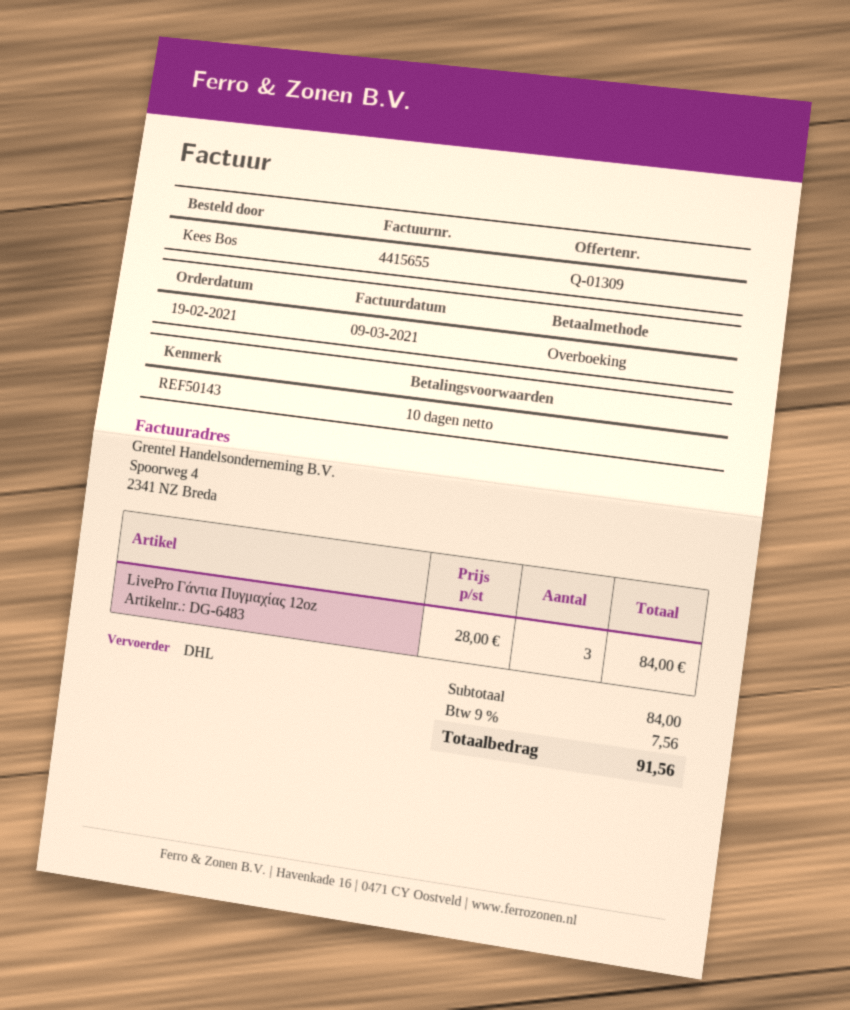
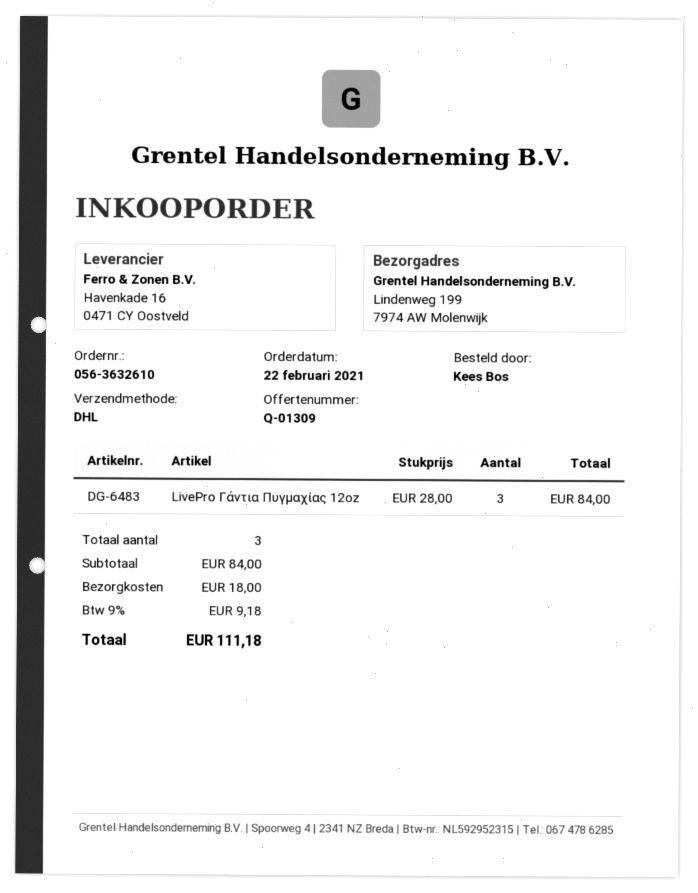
order date: 2021-02-19 -> 2021-02-22
shipping: none -> 18.00
tax: 9% = 7.56 -> 9% = 9.18
total: 91.56 -> 111.18

